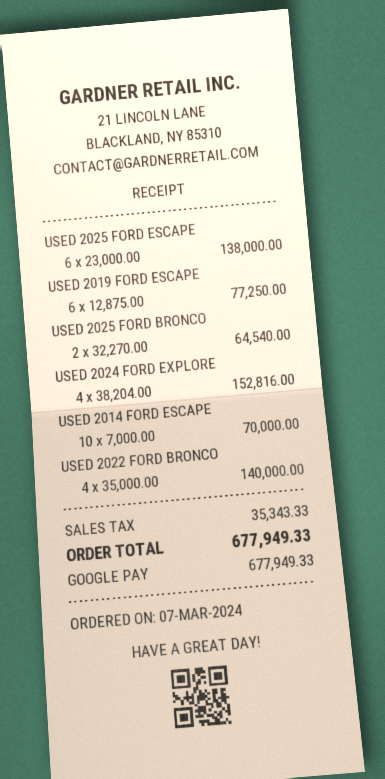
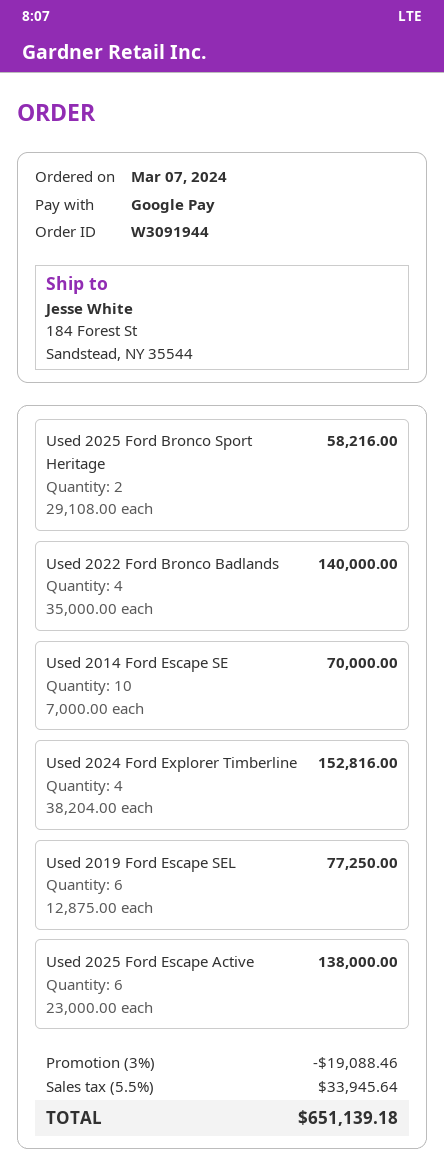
USED 2025 FORD BRONCO: 2 x 32270.00 = 64540.00 -> 2 x 29108.00 = 58216.00
discount: none -> 3% = 19088.46
tax: 35343.33 -> 33945.64
total: 677949.33 -> 651139.18

